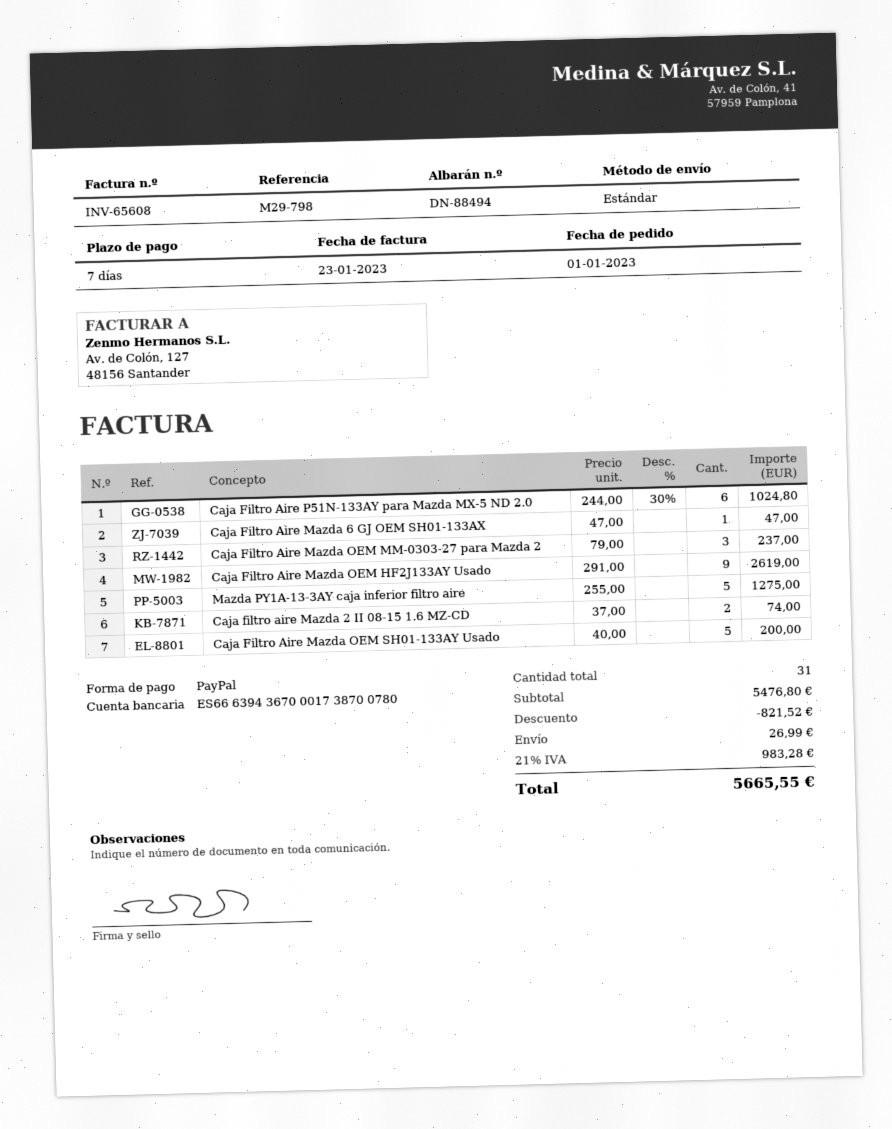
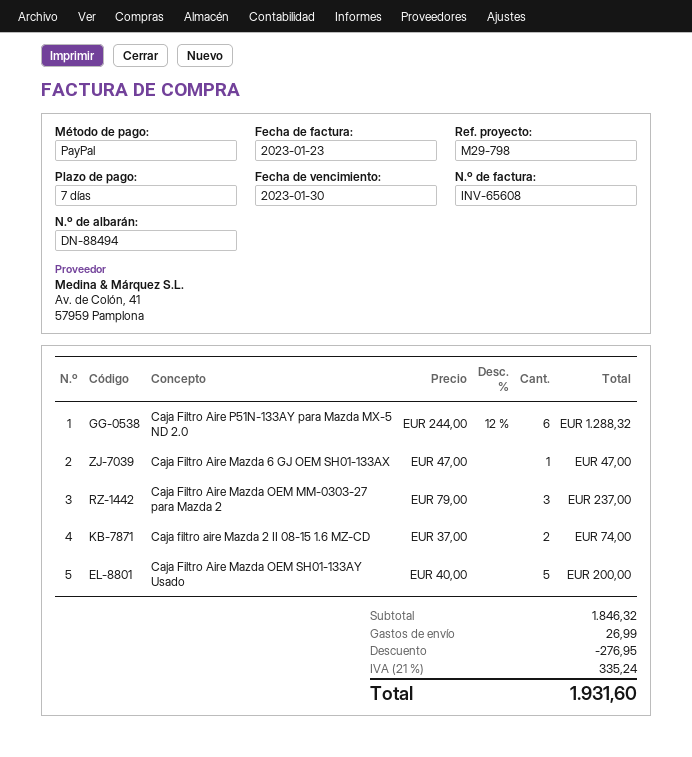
Caja Filtro Aire P51N-133AY para Mazda MX-5 ND 2.0: 6 x 244.00 - 30% = 1024.80 -> 6 x 244.00 - 12% = 1288.32
Caja Filtro Aire Mazda OEM HF2J133AY Usado: 9 x 291.00 = 2619.00 -> none
Mazda PY1A-13-3AY caja inferior filtro aire: 5 x 255.00 = 1275.00 -> none
subtotal: 5476.80 -> 1846.32
discount: 821.52 -> 276.95
tax: 21% = 983.28 -> 21% = 335.24
total: 5665.55 -> 1931.60

